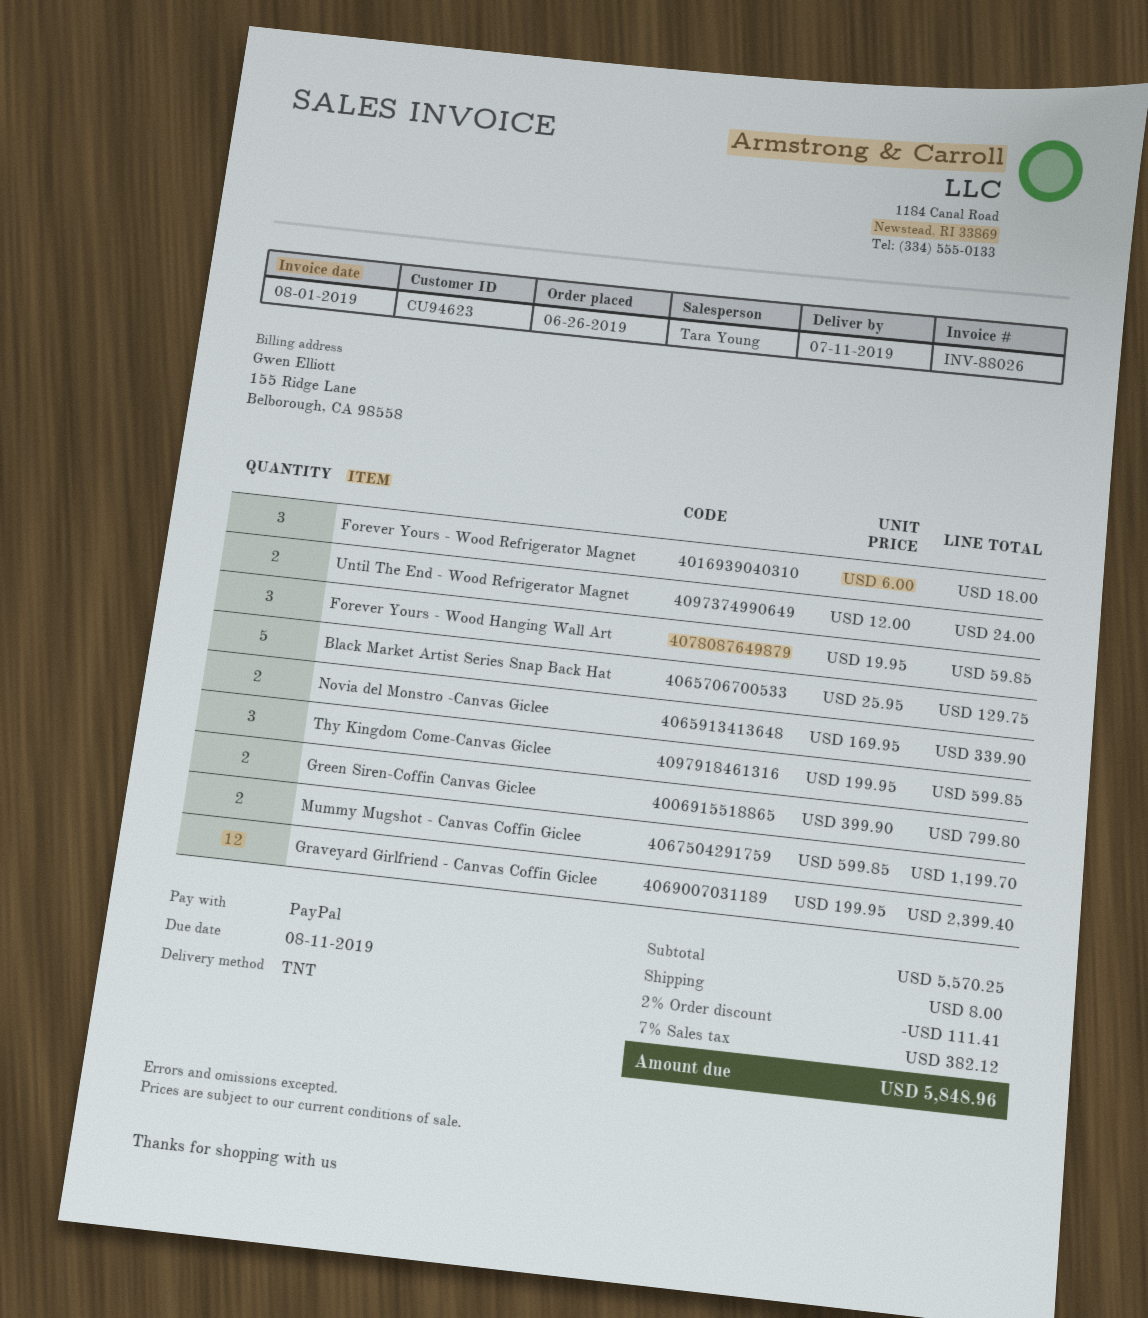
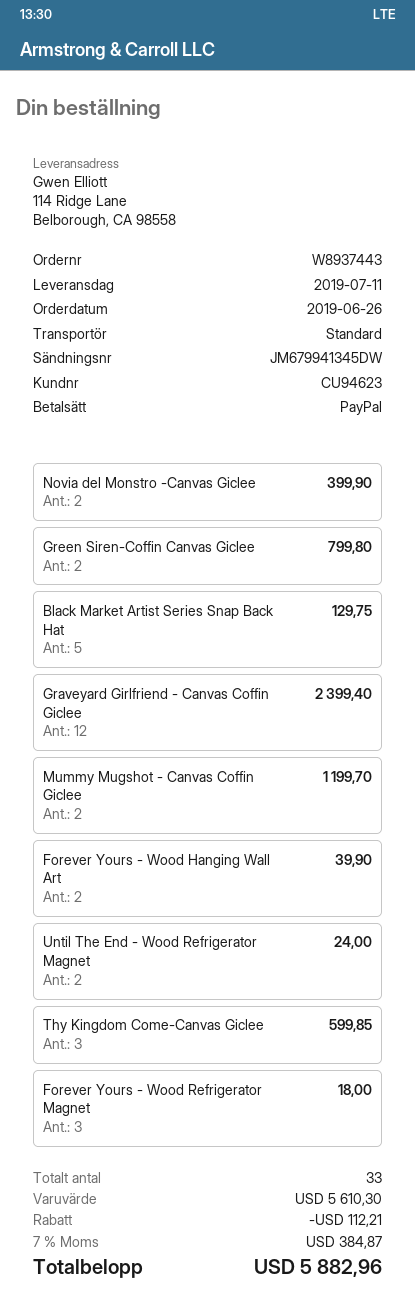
shipping method: TNT -> standard
Forever Yours - Wood Hanging Wall Art: 3 for 59.85 -> 2 for 39.90
Novia del Monstro -Canvas Giclee: 2 for 339.90 -> 2 for 399.90
subtotal: 5570.25 -> 5610.30
discount: 111.41 -> 112.21
shipping: 8.00 -> none
tax: 7% = 382.12 -> 7% = 384.87
total: 5848.96 -> 5882.96

